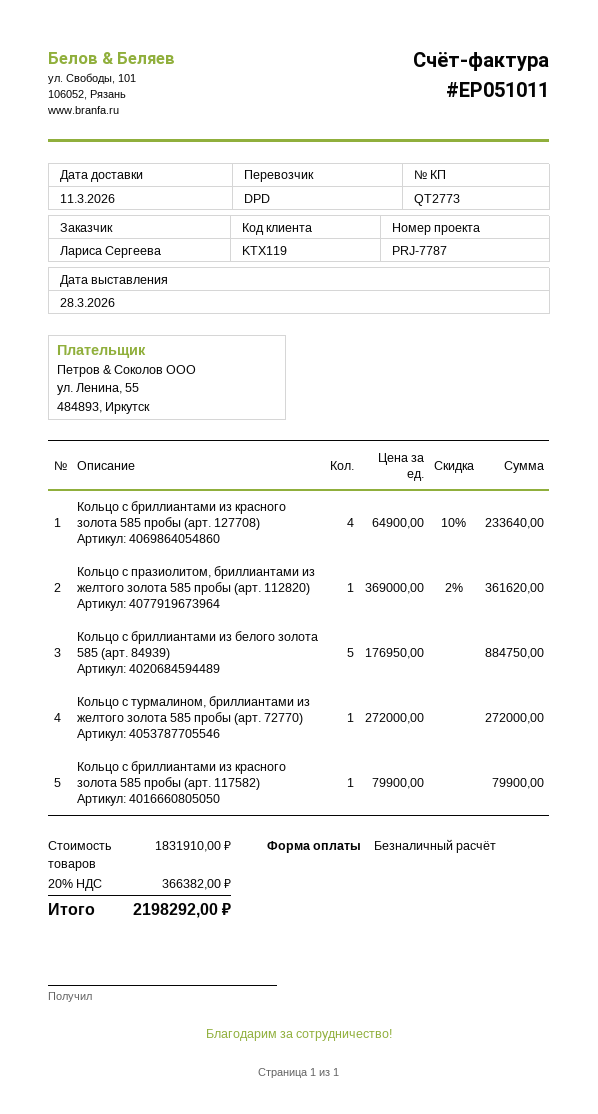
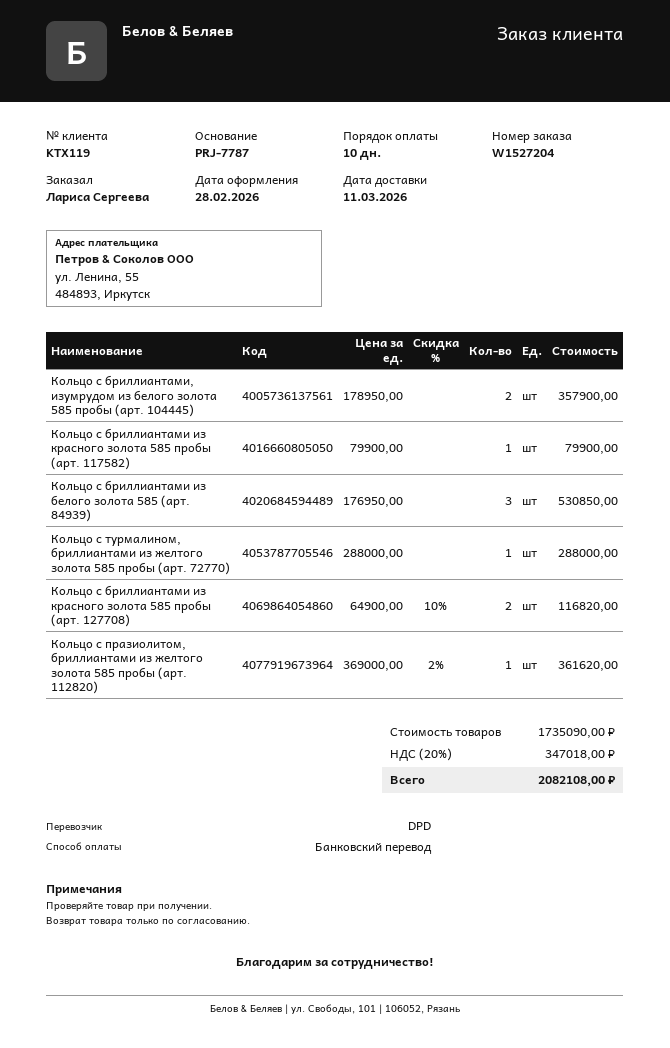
Кольцо с бриллиантами из красного золота 585 пробы (арт. 127708): 4 x 64900.00 - 10% = 233640.00 -> 2 x 64900.00 - 10% = 116820.00
Кольцо с бриллиантами из белого золота 585 (арт. 84939): 5 x 176950.00 = 884750.00 -> 3 x 176950.00 = 530850.00
Кольцо с турмалином, бриллиантами из желтого золота 585 пробы (арт. 72770): 1 x 272000.00 = 272000.00 -> 1 x 288000.00 = 288000.00
Кольцо с бриллиантами, изумрудом из белого золота 585 пробы (арт. 104445): none -> 2 x 178950.00 = 357900.00
subtotal: 1831910.00 -> 1735090.00
tax: 20% = 366382.00 -> 20% = 347018.00
total: 2198292.00 -> 2082108.00

